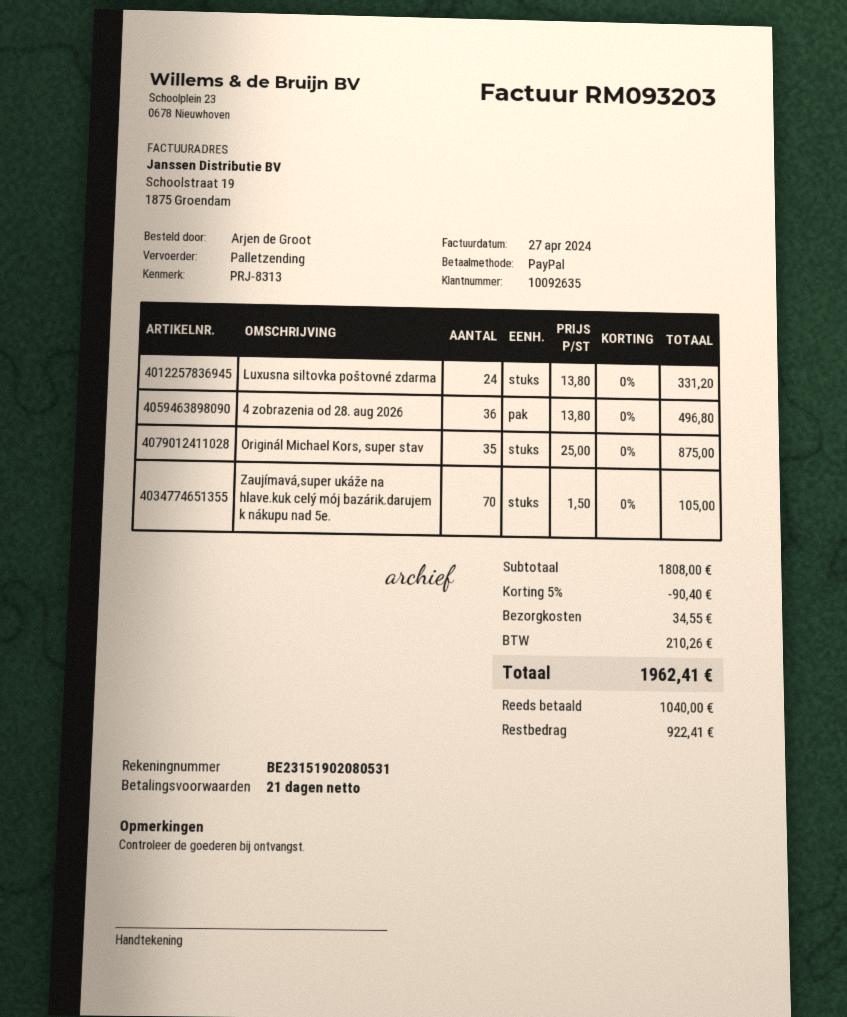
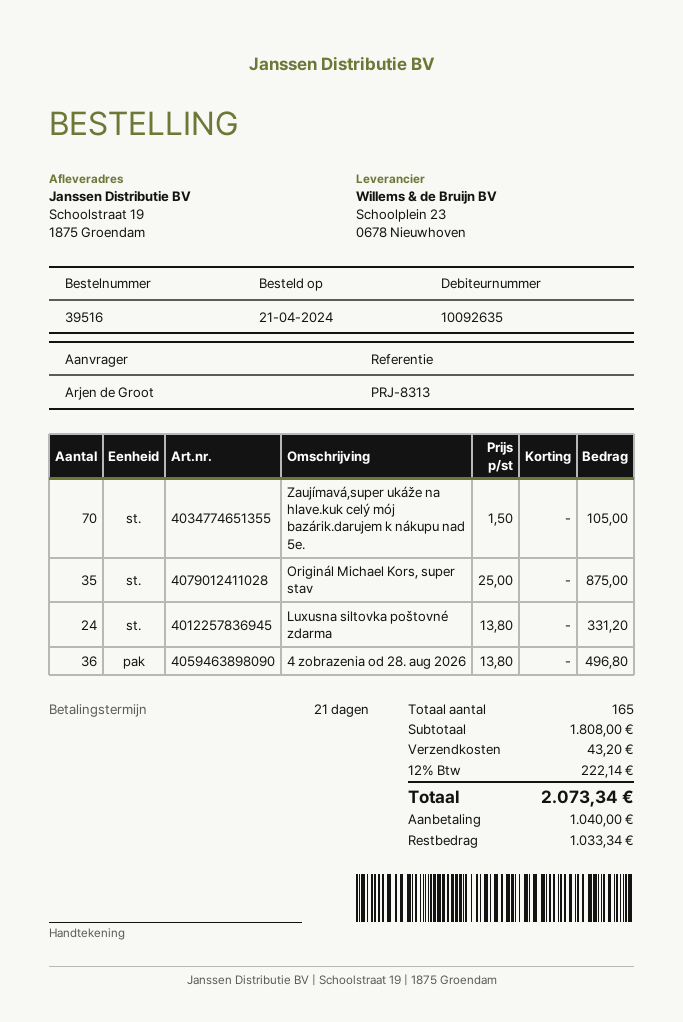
discount: 5% = 90.40 -> none
shipping: 34.55 -> 43.20
tax: 210.26 -> 222.14
total: 1962.41 -> 2073.34
balance: 922.41 -> 1033.34

